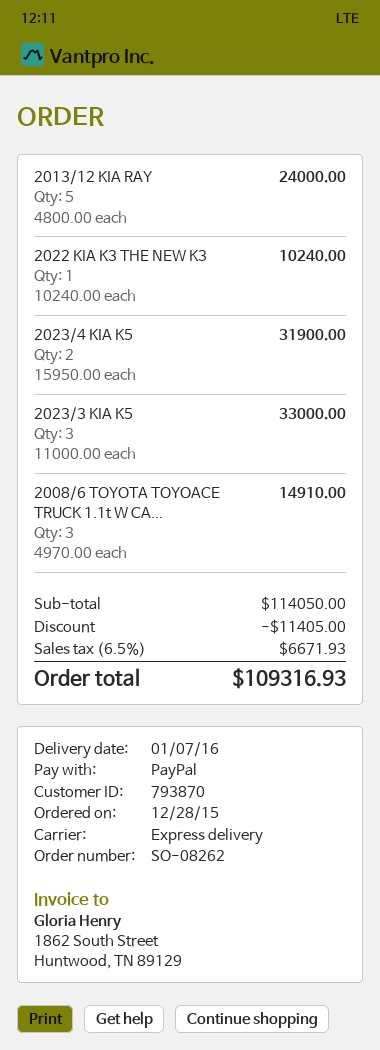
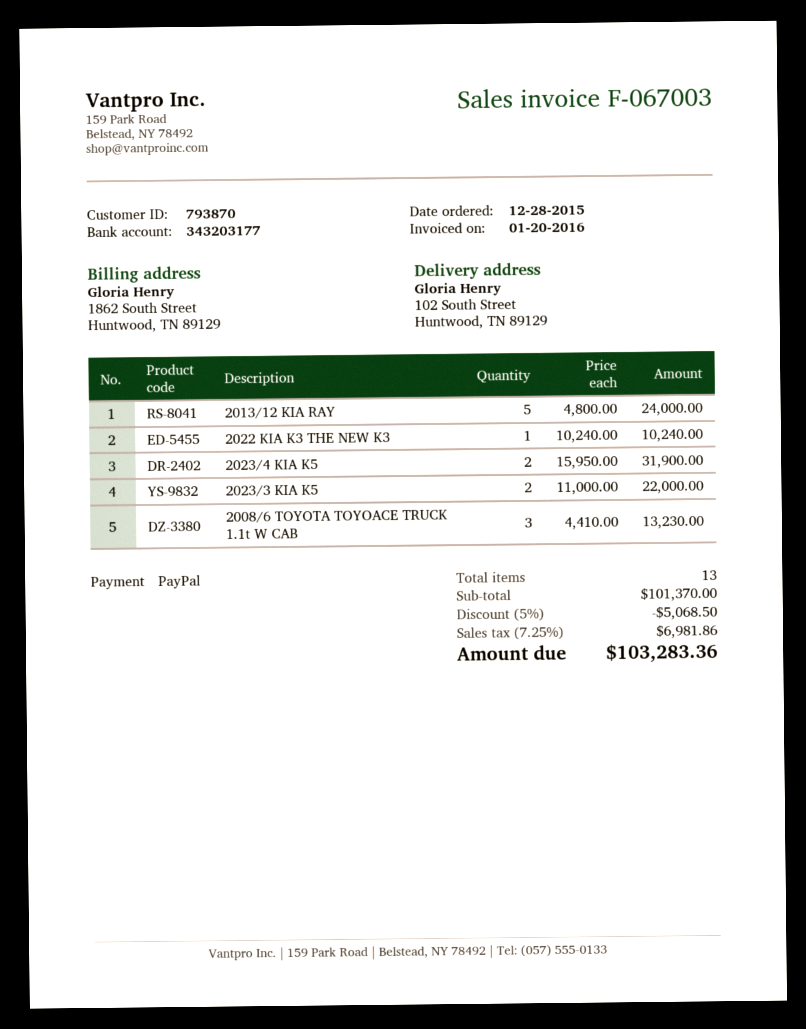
2023/3 KIA K5: 3 x 11000.00 = 33000.00 -> 2 x 11000.00 = 22000.00
2008/6 TOYOTA TOYOACE TRUCK 1.1t W CA...: 3 x 4970.00 = 14910.00 -> 3 x 4410.00 = 13230.00
subtotal: 114050.00 -> 101370.00
discount: 11405.00 -> 5068.50
tax: 6.5% = 6671.93 -> 7.25% = 6981.86
total: 109316.93 -> 103283.36

